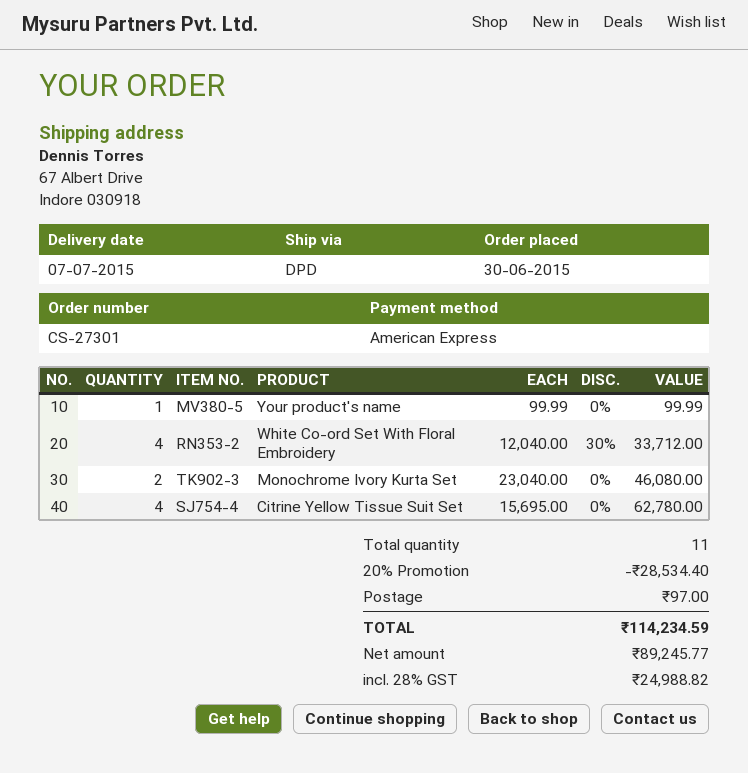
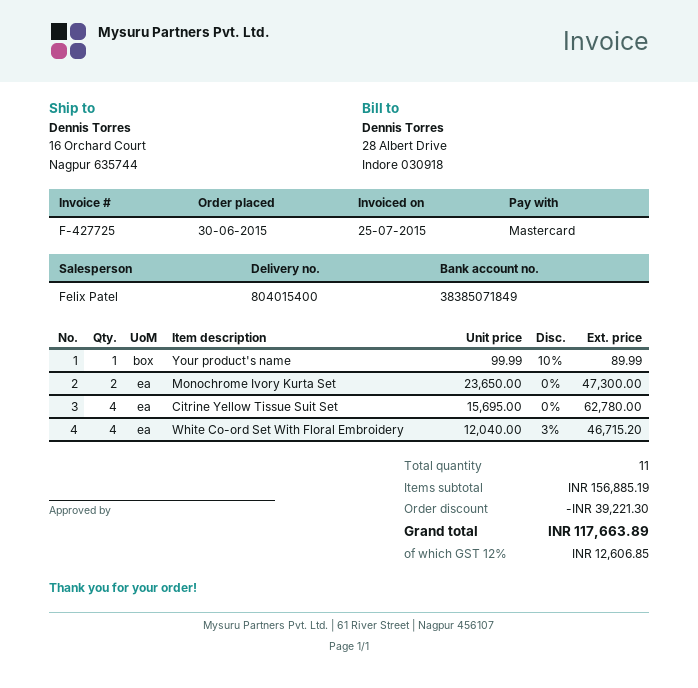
payment method: American Express -> Mastercard
ship to: 67 Albert Drive, Indore 030918 -> 16 Orchard Court, Nagpur 635744
Your product's name: 1 x 99.99 = 99.99 -> 1 x 99.99 - 10% = 89.99
White Co-ord Set With Floral Embroidery: 4 x 12040.00 - 30% = 33712.00 -> 4 x 12040.00 - 3% = 46715.20
Monochrome Ivory Kurta Set: 2 x 23040.00 = 46080.00 -> 2 x 23650.00 = 47300.00
discount: 28534.40 -> 39221.30
shipping: 97.00 -> none
tax: 28% = 24988.82 -> 12% = 12606.85
total: 114234.59 -> 117663.89

